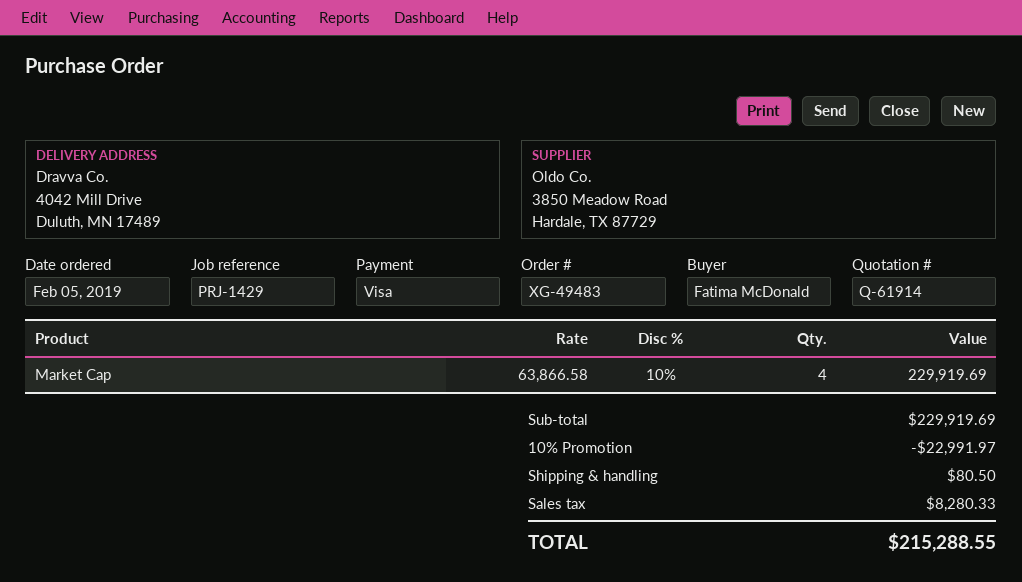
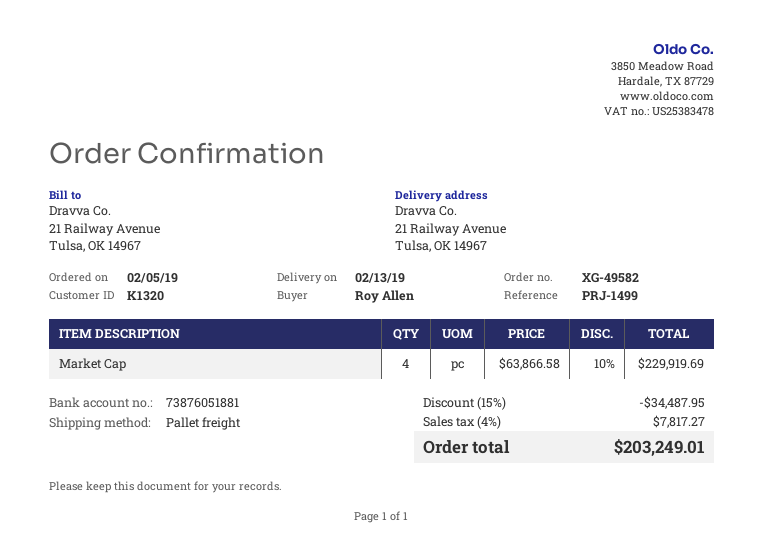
order number: XG-49483 -> XG-49582
reference: PRJ-1429 -> PRJ-1499
ordered by: Fatima McDonald -> Roy Allen
ship to: 4042 Mill Drive, Duluth, MN 17489 -> 21 Railway Avenue, Tulsa, OK 14967
discount: 10% = 22991.97 -> 15% = 34487.95
shipping: 80.50 -> none
tax: 8280.33 -> 7817.27
total: 215288.55 -> 203249.01

